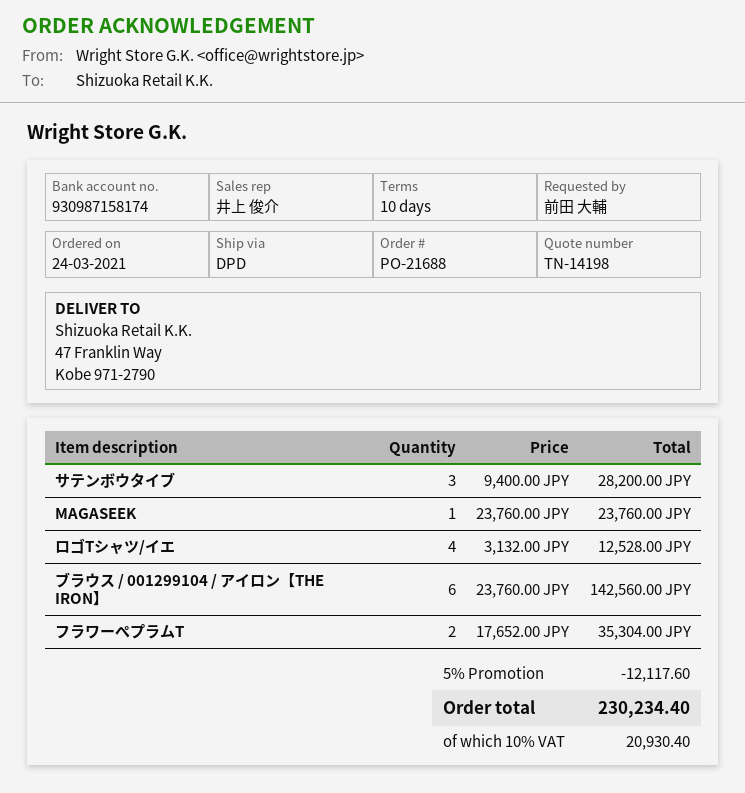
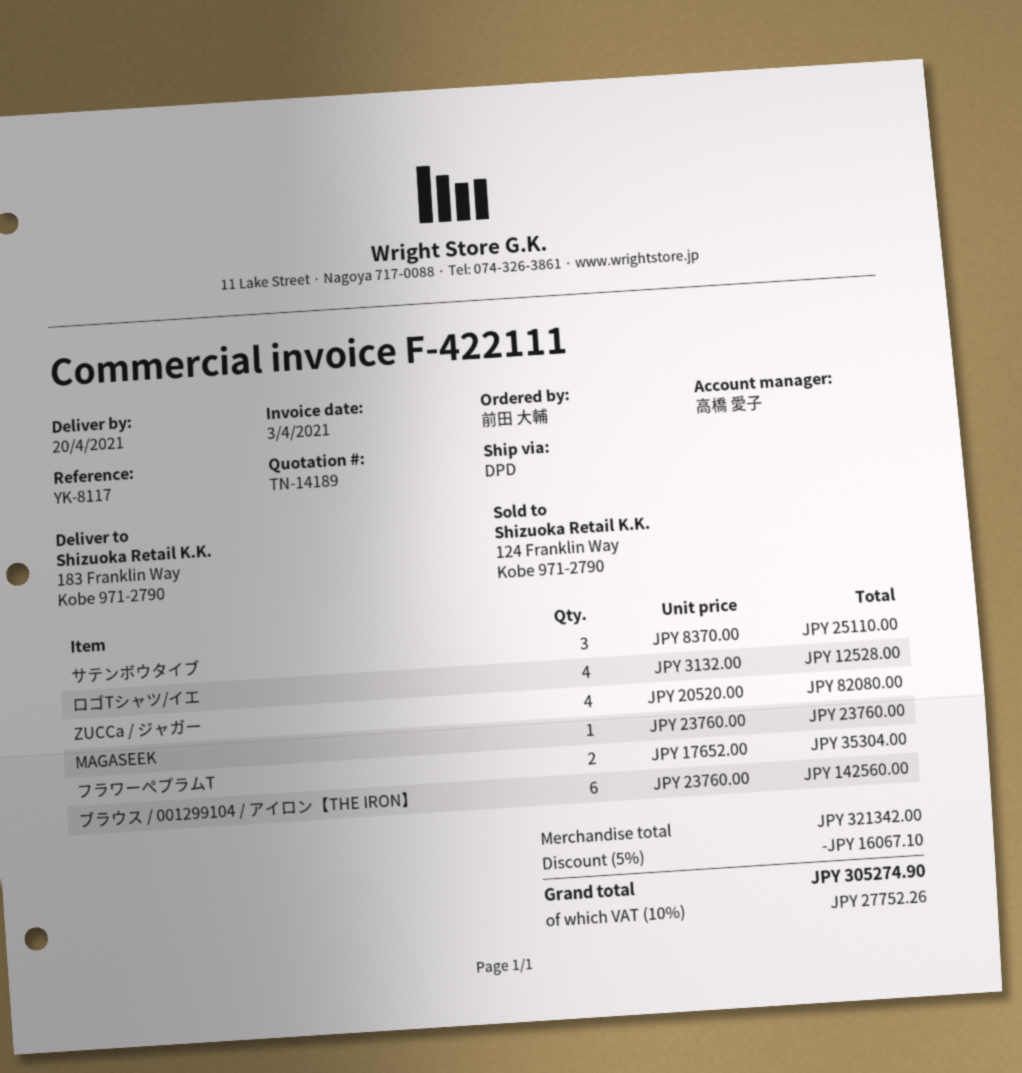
quote number: TN-14198 -> TN-14189
sales rep: 井上 俊介 -> 高橋 愛子
ship to: 47 Franklin Way, Kobe 971-2790 -> 183 Franklin Way, Kobe 971-2790
サテンボウタイブ: 3 x 9400.00 = 28200.00 -> 3 x 8370.00 = 25110.00
ZUCCa / ジャガー: none -> 4 x 20520.00 = 82080.00
discount: 5% = 12117.60 -> 5% = 16067.10
tax: 10% = 20930.40 -> 10% = 27752.26
total: 230234.40 -> 305274.90

